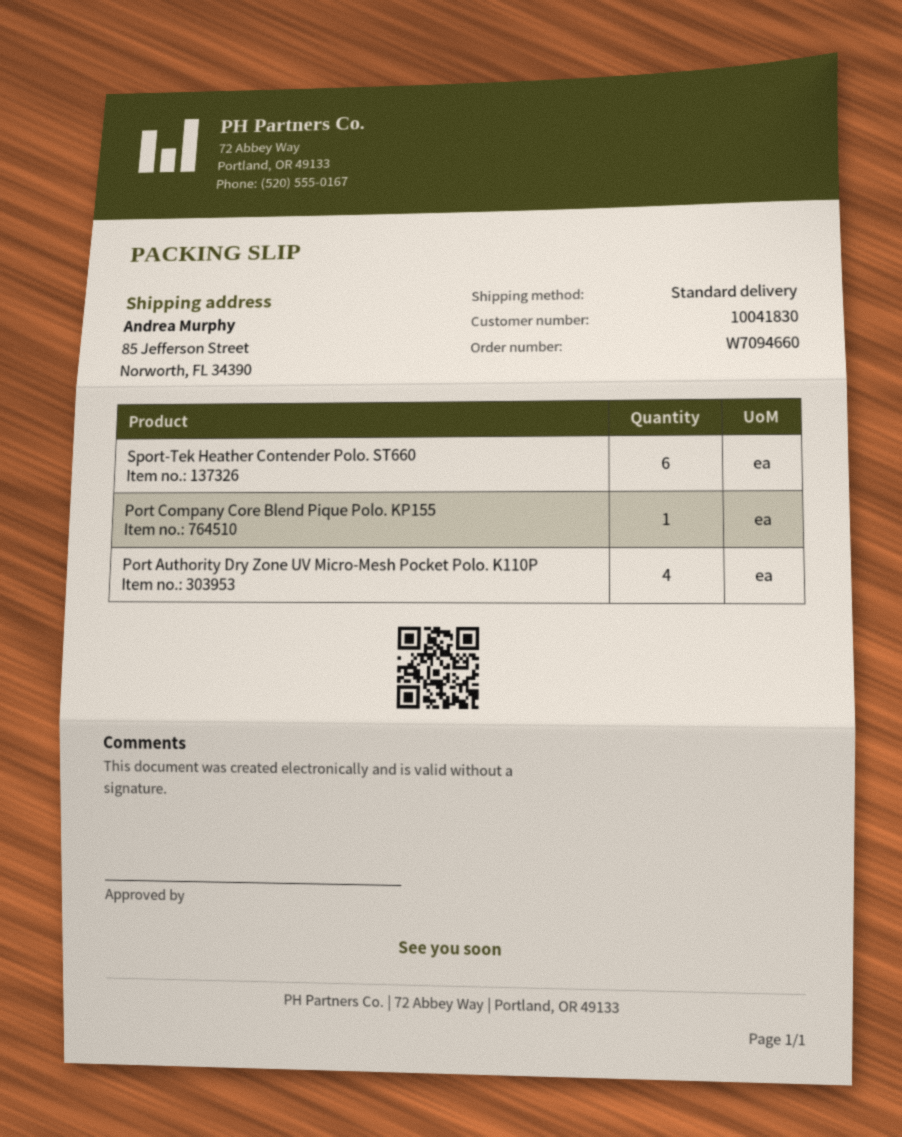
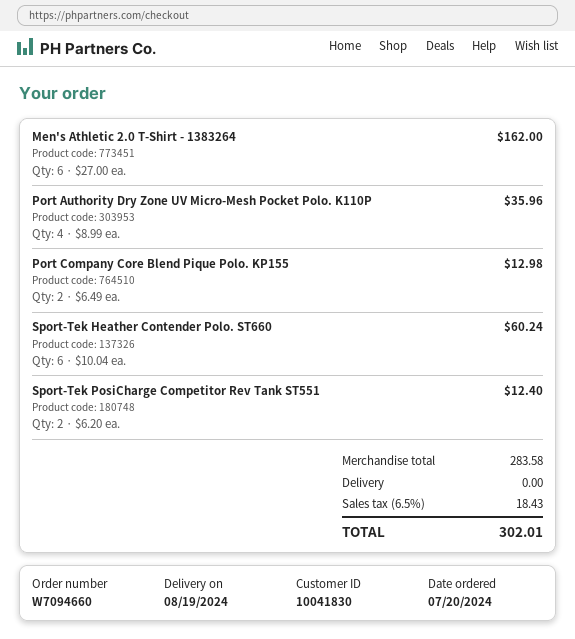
Port Company Core Blend Pique Polo. KP155: 1 -> 2
Men's Athletic 2.0 T-Shirt - 1383264: none -> 6
Sport-Tek PosiCharge Competitor Rev Tank ST551: none -> 2

